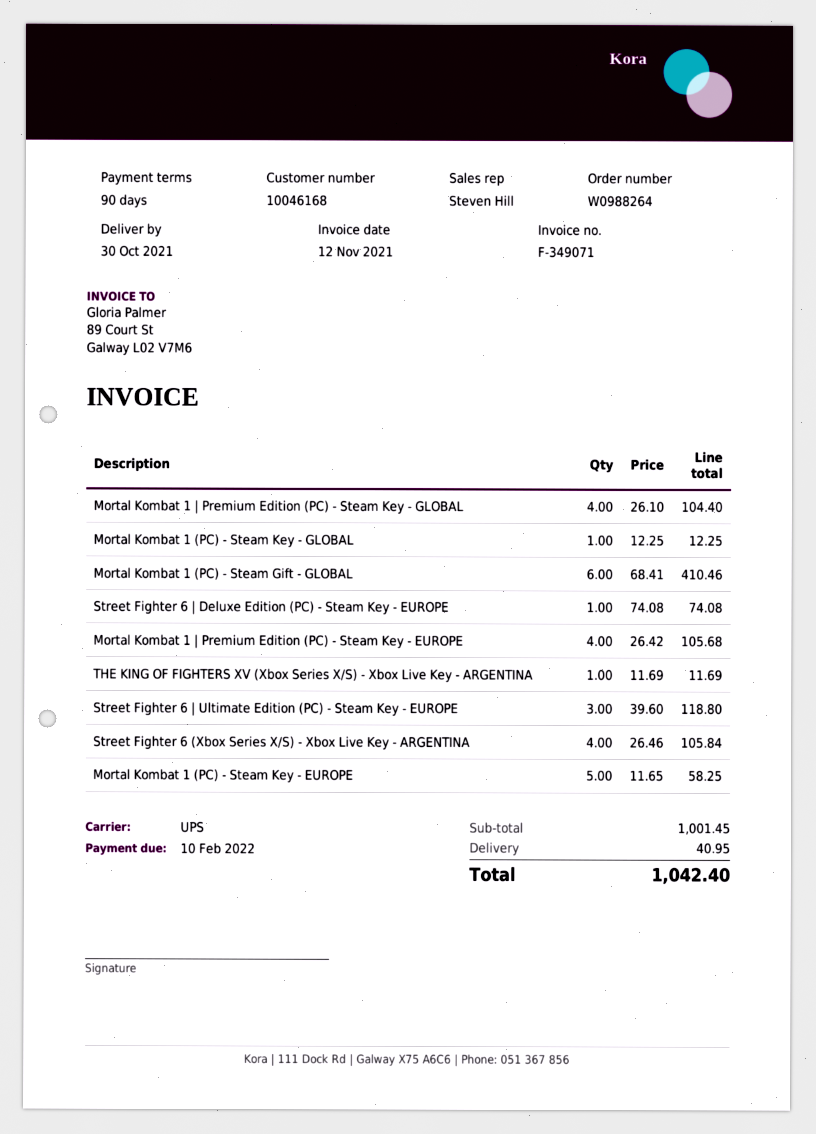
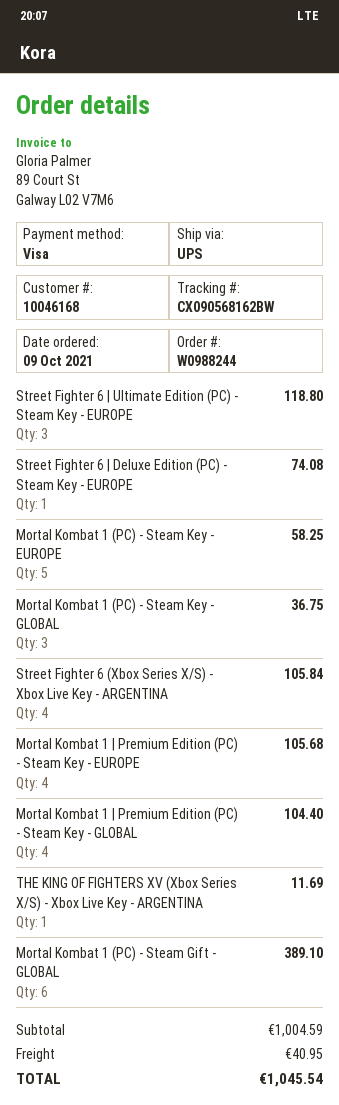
order number: W0988264 -> W0988244
Mortal Kombat 1 (PC) - Steam Key - GLOBAL: 1 for 12.25 -> 3 for 36.75
Mortal Kombat 1 (PC) - Steam Gift - GLOBAL: 6 for 410.46 -> 6 for 389.10
subtotal: 1001.45 -> 1004.59
total: 1042.40 -> 1045.54

